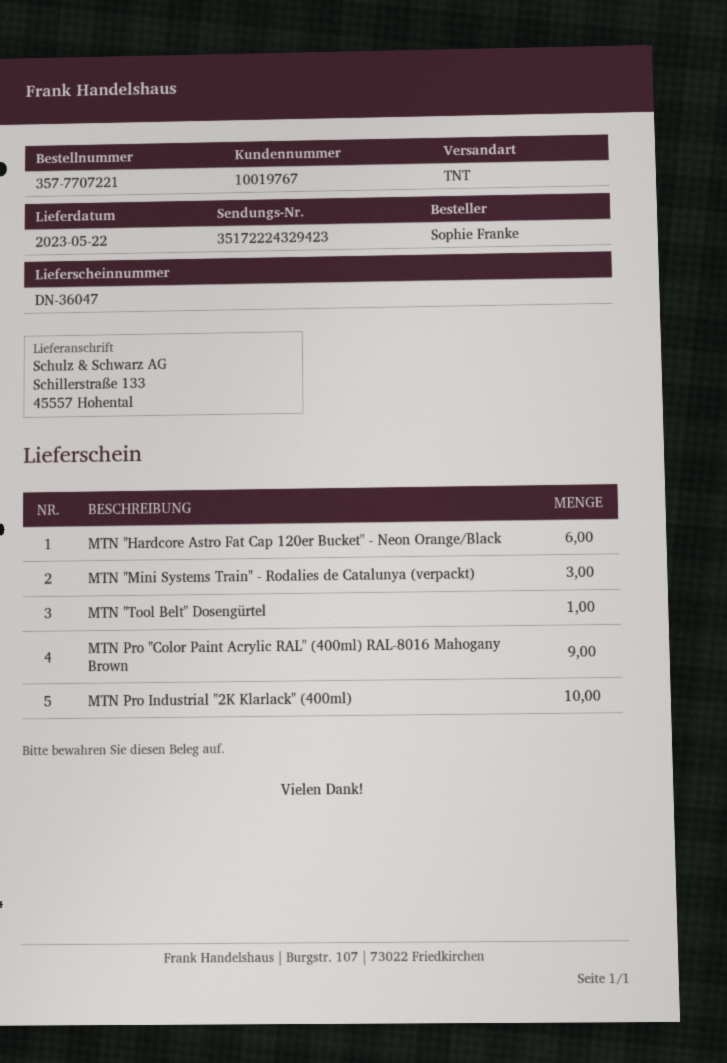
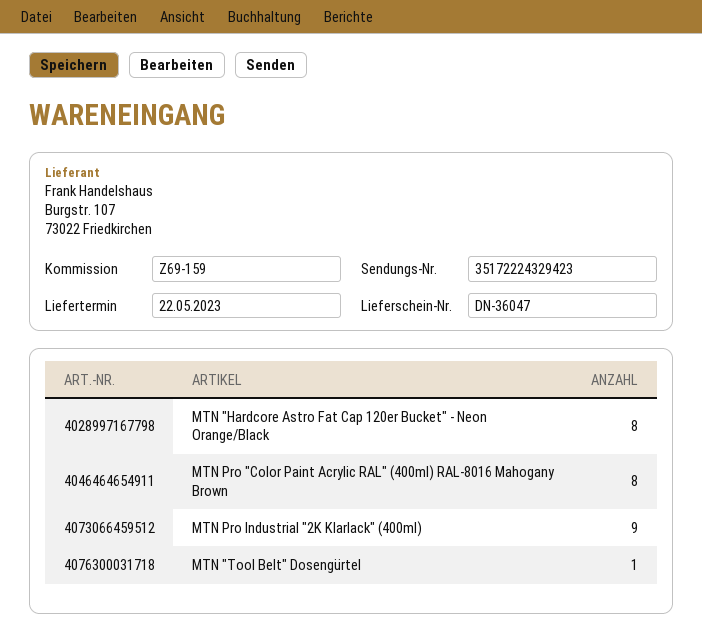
MTN "Hardcore Astro Fat Cap 120er Bucket" - Neon Orange/Black: 6 -> 8
MTN "Mini Systems Train" - Rodalies de Catalunya (verpackt): 3 -> none
MTN Pro "Color Paint Acrylic RAL" (400ml) RAL-8016 Mahogany Brown: 9 -> 8
MTN Pro Industrial "2K Klarlack" (400ml): 10 -> 9

